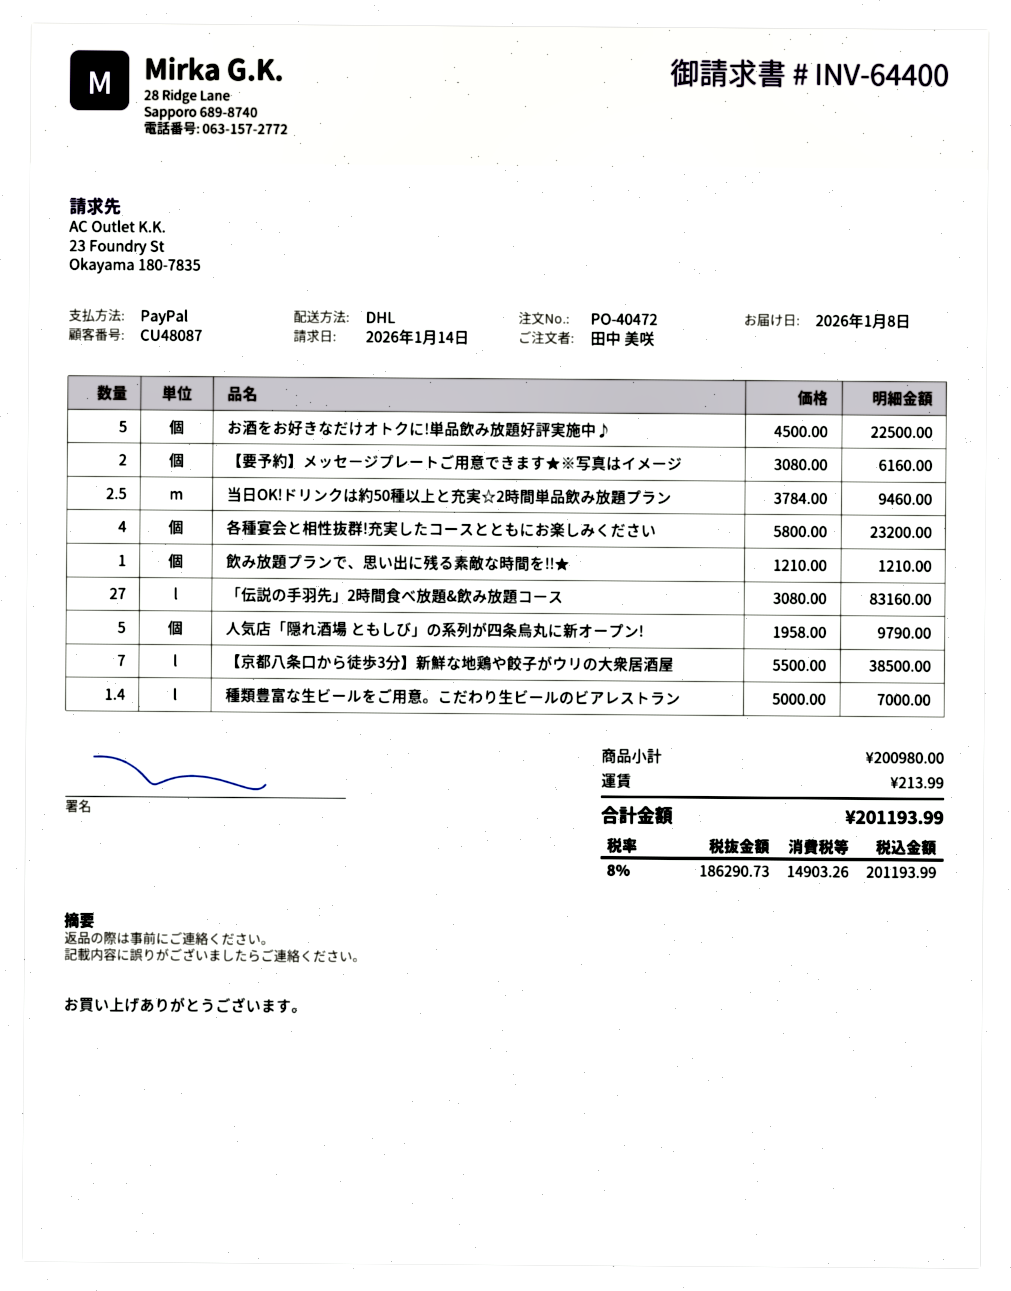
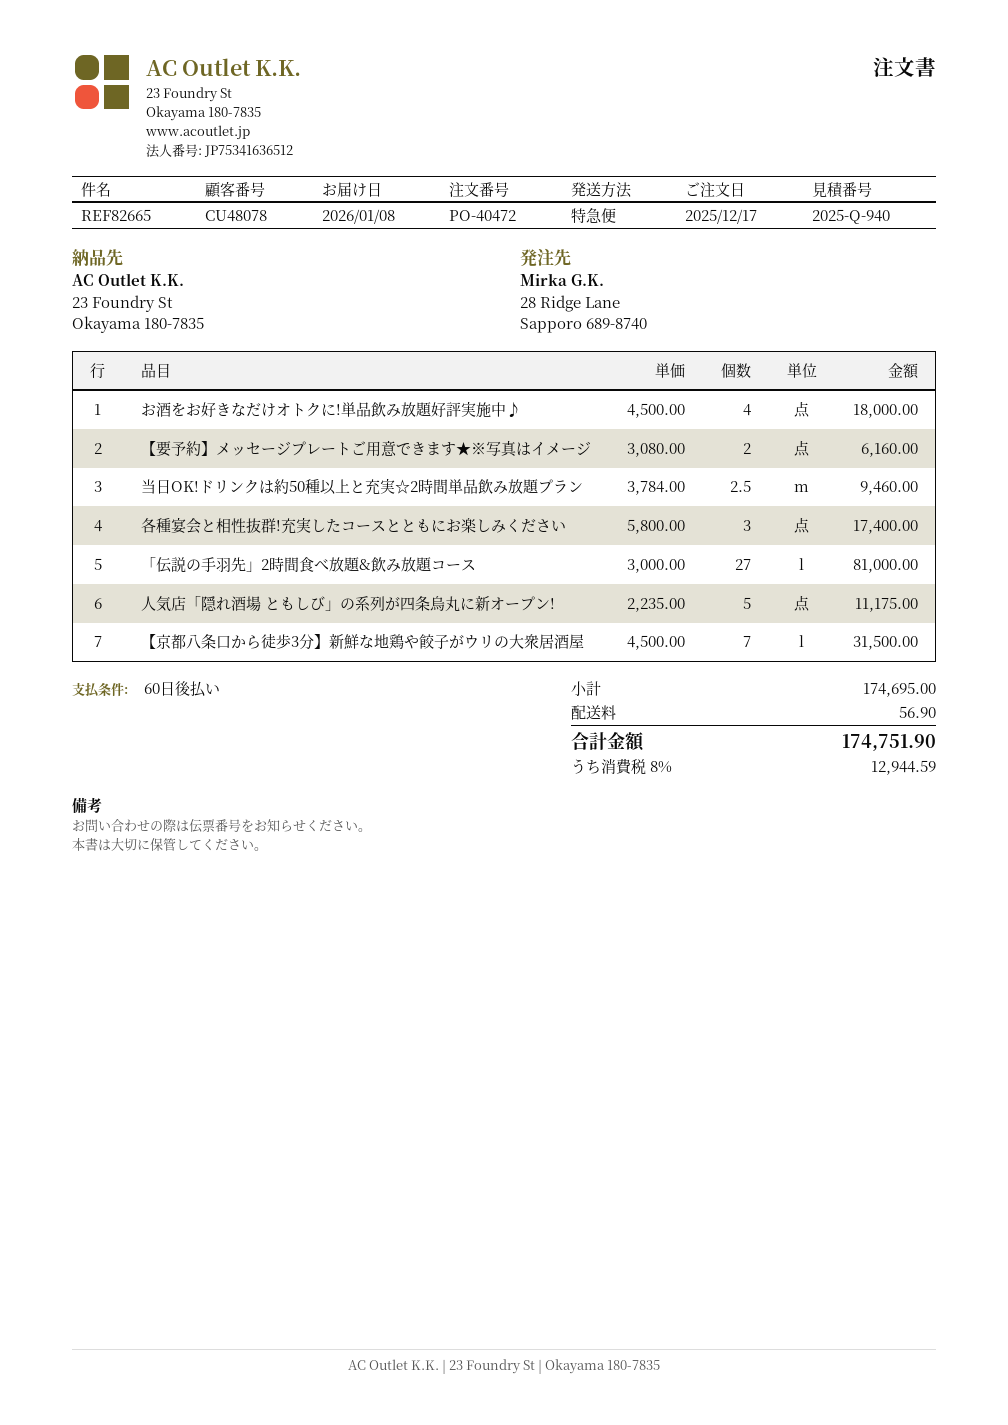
customer number: CU48087 -> CU48078
shipping method: DHL -> express
お酒をお好きなだけオトクに!単品飲み放題好評実施中♪: 5 x 4500.00 = 22500.00 -> 4 x 4500.00 = 18000.00
各種宴会と相性抜群!充実したコースとともにお楽しみください: 4 x 5800.00 = 23200.00 -> 3 x 5800.00 = 17400.00
飲み放題プランで、思い出に残る素敵な時間を!!★: 1 x 1210.00 = 1210.00 -> none
「伝説の手羽先」2時間食べ放題&飲み放題コース: 27 x 3080.00 = 83160.00 -> 27 x 3000.00 = 81000.00
人気店「隠れ酒場 ともしび」の系列が四条烏丸に新オープン!: 5 x 1958.00 = 9790.00 -> 5 x 2235.00 = 11175.00
【京都八条口から徒歩3分】新鮮な地鶏や餃子がウリの大衆居酒屋: 7 x 5500.00 = 38500.00 -> 7 x 4500.00 = 31500.00
種類豊富な生ビールをご用意。こだわり生ビールのビアレストラン: 1.4 x 5000.00 = 7000.00 -> none
subtotal: 200980.00 -> 174695.00
shipping: 213.99 -> 56.90
tax: 8% = 14903.26 -> 8% = 12944.59
total: 201193.99 -> 174751.90

